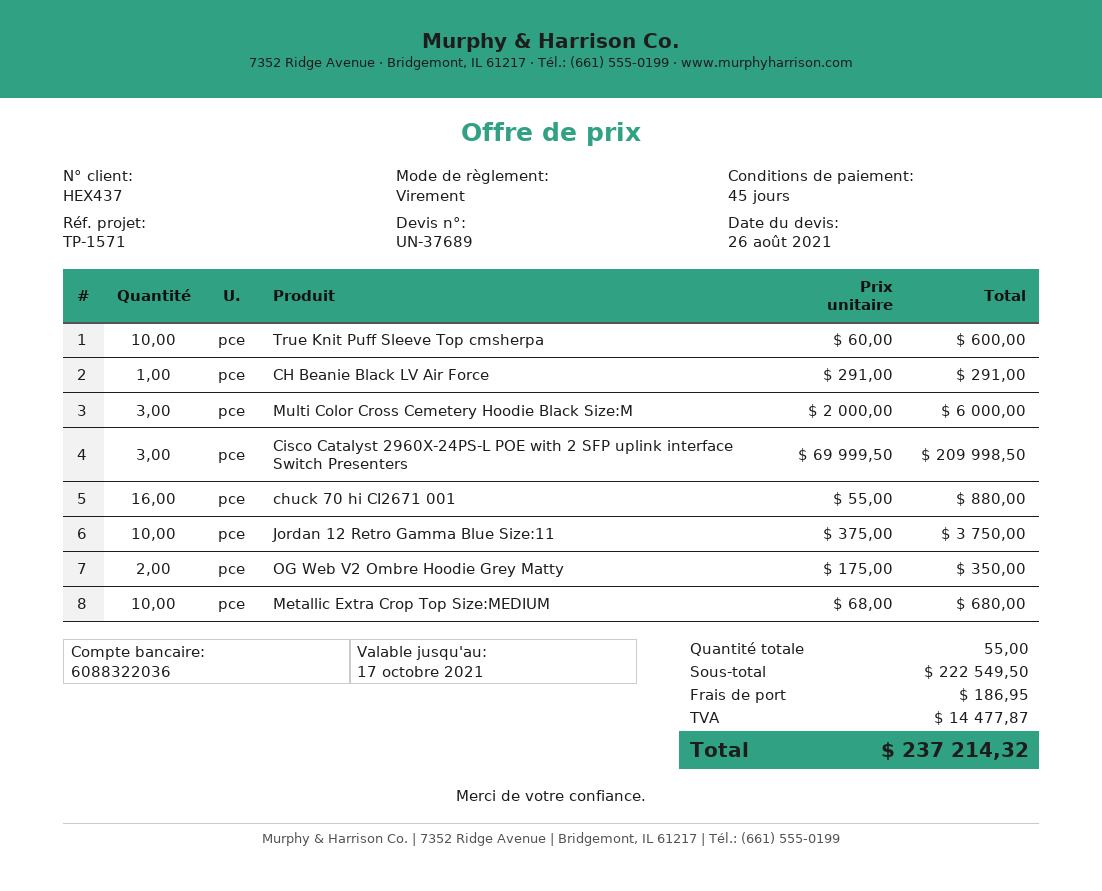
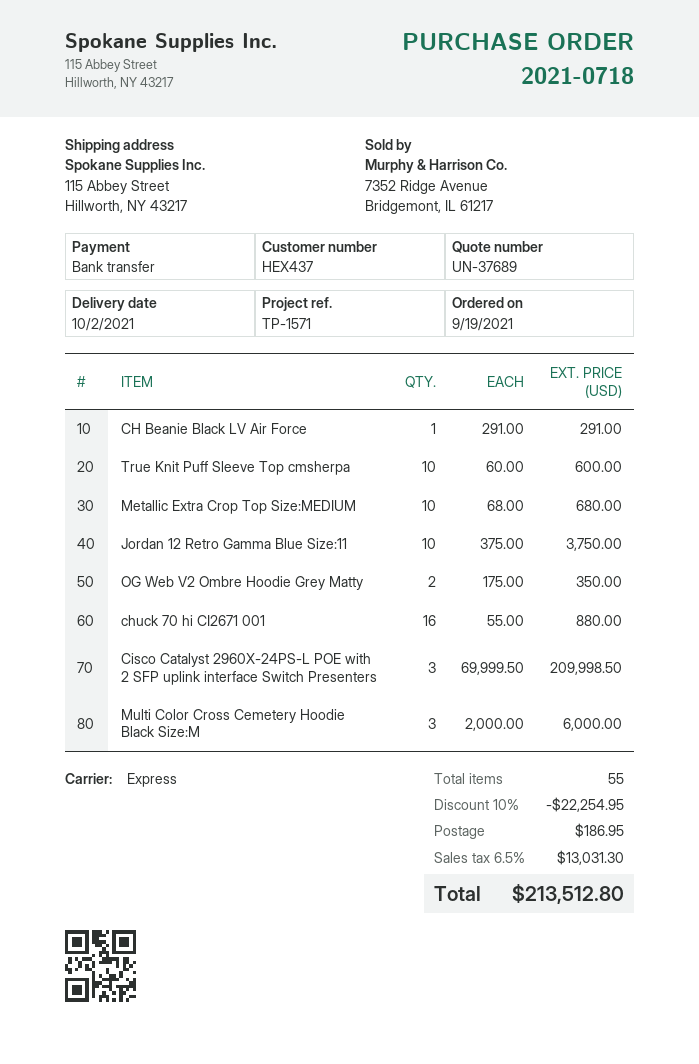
discount: none -> 10% = 22254.95
tax: 14477.87 -> 13031.30
total: 237214.32 -> 213512.80

